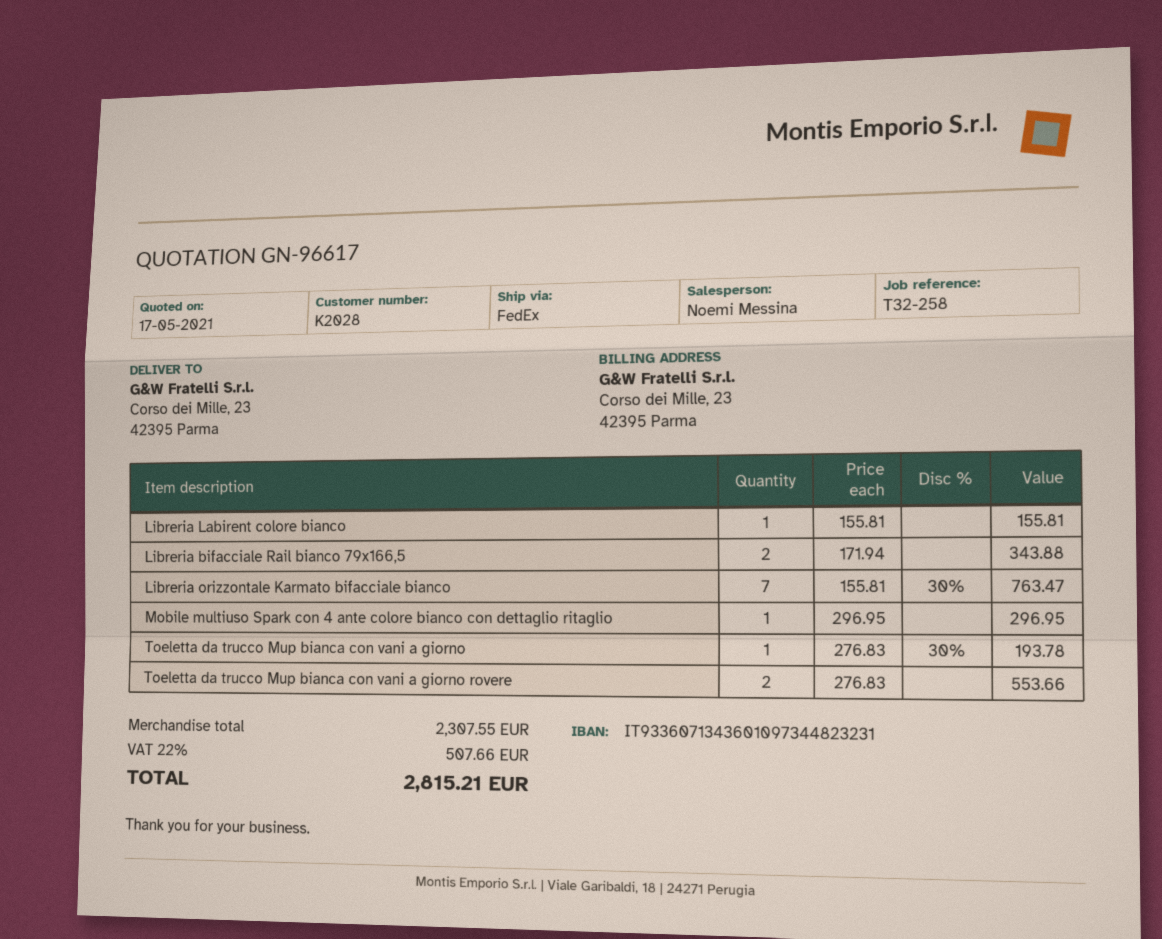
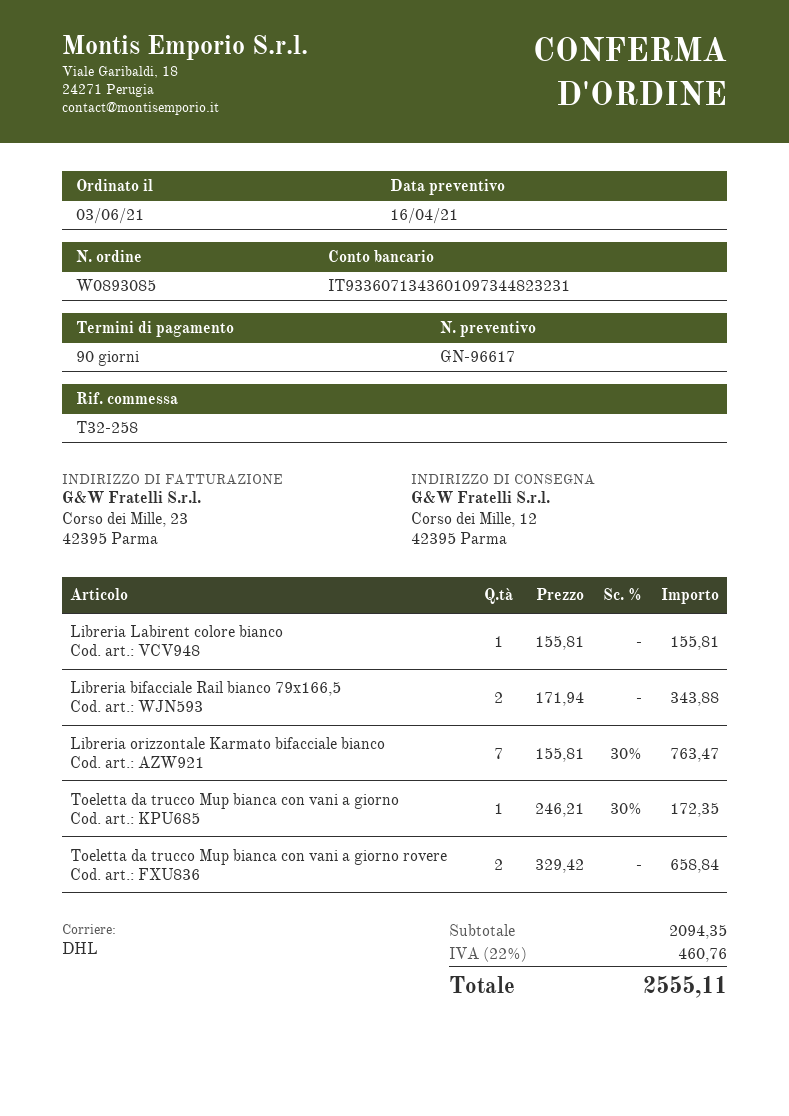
quote date: 2021-05-17 -> 2021-04-16
shipping method: FedEx -> DHL
ship to: Corso dei Mille, 23, 42395 Parma -> Corso dei Mille, 12, 42395 Parma
Mobile multiuso Spark con 4 ante colore bianco con dettaglio ritaglio: 1 x 296.95 = 296.95 -> none
Toeletta da trucco Mup bianca con vani a giorno: 1 x 276.83 - 30% = 193.78 -> 1 x 246.21 - 30% = 172.35
Toeletta da trucco Mup bianca con vani a giorno rovere: 2 x 276.83 = 553.66 -> 2 x 329.42 = 658.84
subtotal: 2307.55 -> 2094.35
tax: 22% = 507.66 -> 22% = 460.76
total: 2815.21 -> 2555.11

